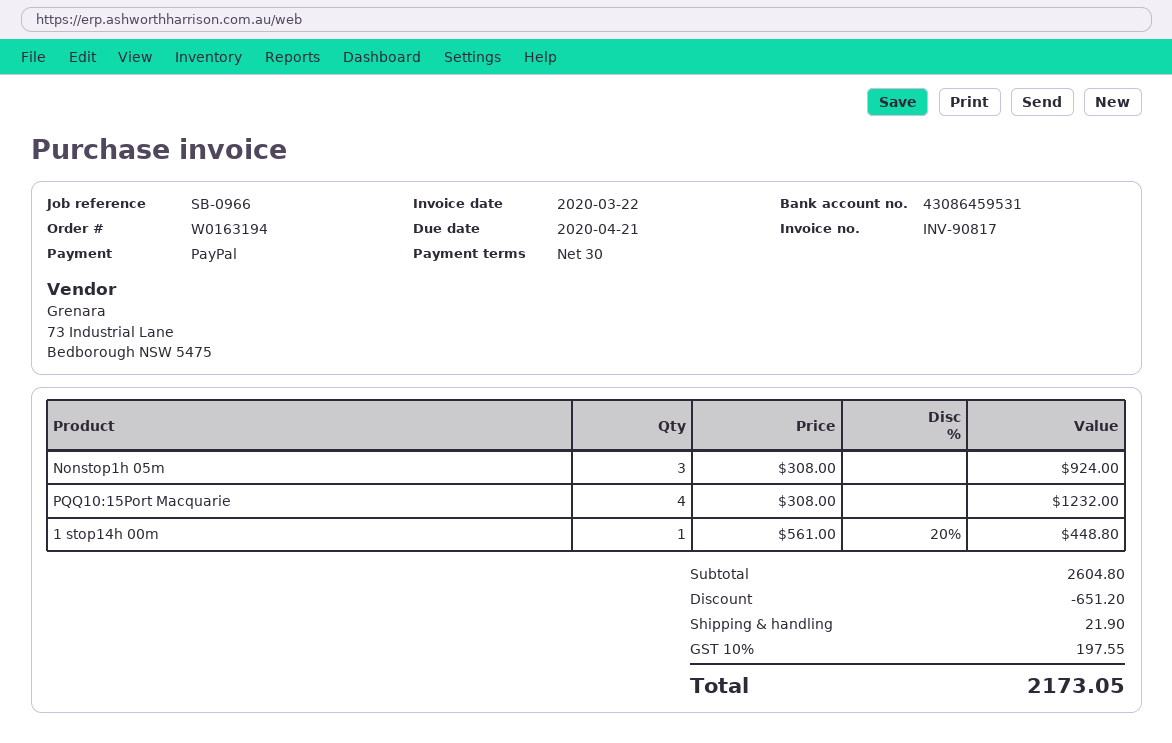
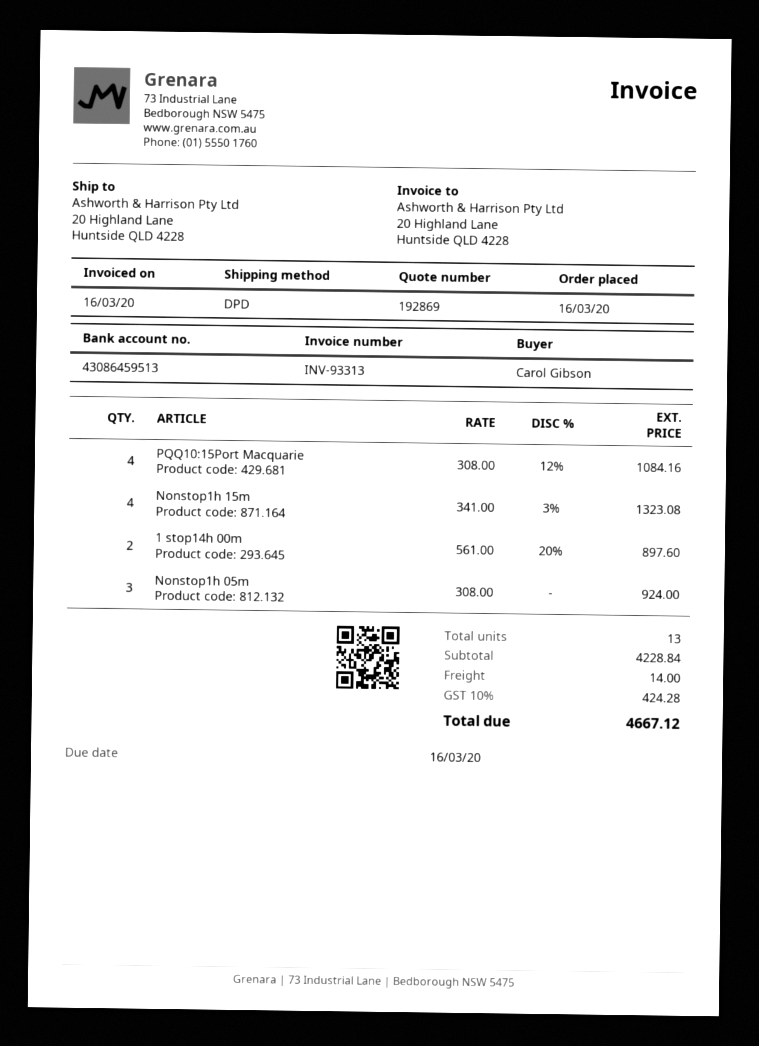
invoice number: INV-90817 -> INV-93313
invoice date: 2020-03-22 -> 2020-03-16
due date: 2020-04-21 -> 2020-03-16
bank account: 43086459531 -> 43086459513
PQQ10:15Port Macquarie: 4 x 308.00 = 1232.00 -> 4 x 308.00 - 12% = 1084.16
1 stop14h 00m: 1 x 561.00 - 20% = 448.80 -> 2 x 561.00 - 20% = 897.60
Nonstop1h 15m: none -> 4 x 341.00 - 3% = 1323.08
subtotal: 2604.80 -> 4228.84
discount: 651.20 -> none
shipping: 21.90 -> 14.00
tax: 10% = 197.55 -> 10% = 424.28
total: 2173.05 -> 4667.12

